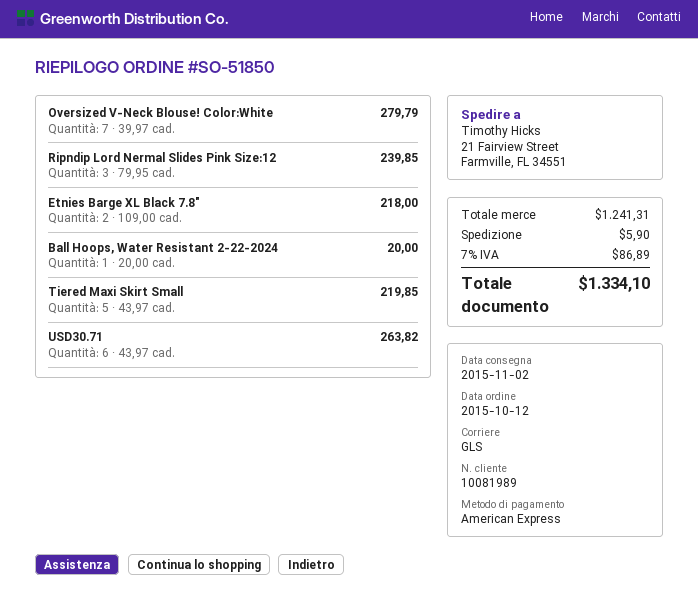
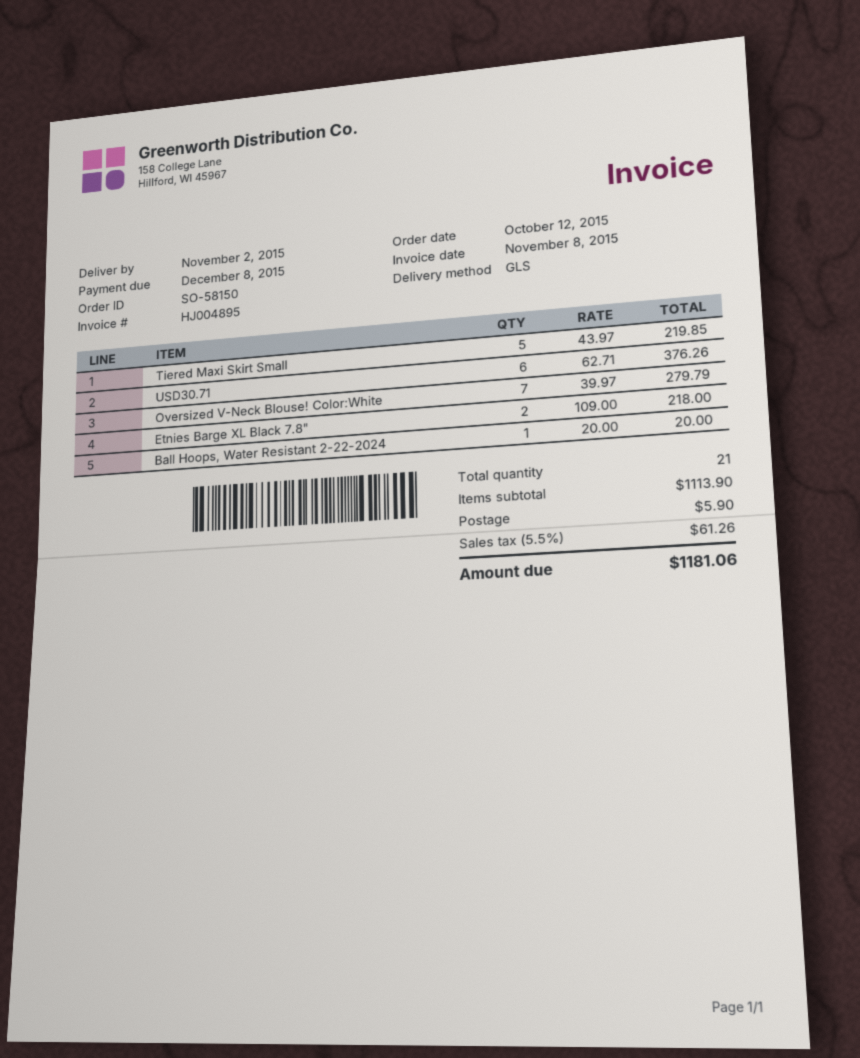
order number: SO-51850 -> SO-58150
Ripndip Lord Nermal Slides Pink Size:12: 3 x 79.95 = 239.85 -> none
USD30.71: 6 x 43.97 = 263.82 -> 6 x 62.71 = 376.26
subtotal: 1241.31 -> 1113.90
tax: 7% = 86.89 -> 5.5% = 61.26
total: 1334.10 -> 1181.06

